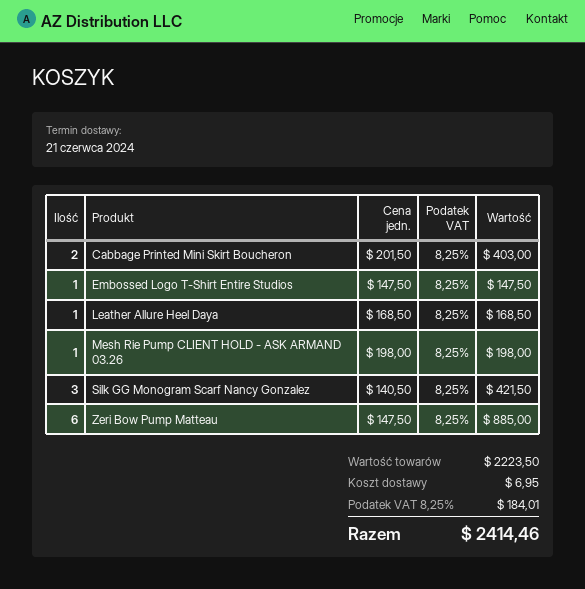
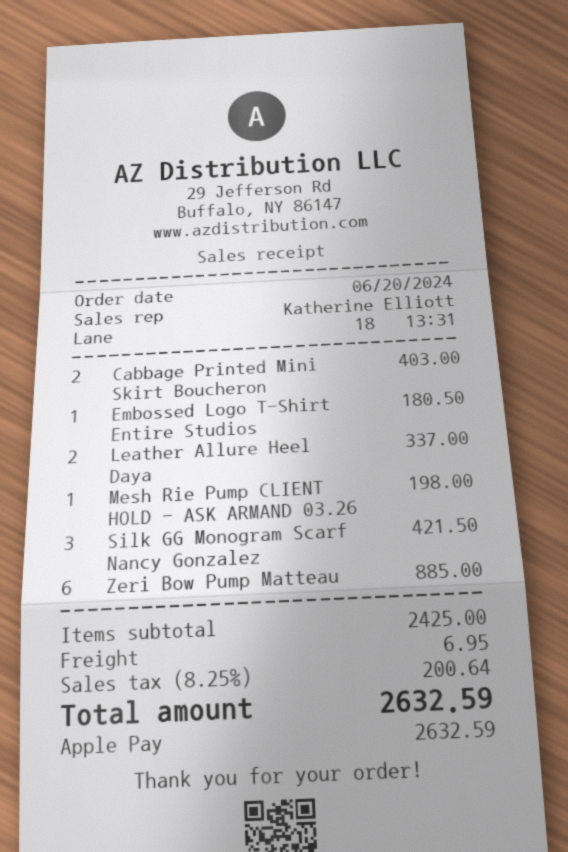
Embossed Logo T-Shirt Entire Studios: 1 for 147.50 -> 1 for 180.50
Leather Allure Heel Daya: 1 for 168.50 -> 2 for 337.00
subtotal: 2223.50 -> 2425.00
tax: 8.25% = 184.01 -> 8.25% = 200.64
total: 2414.46 -> 2632.59

